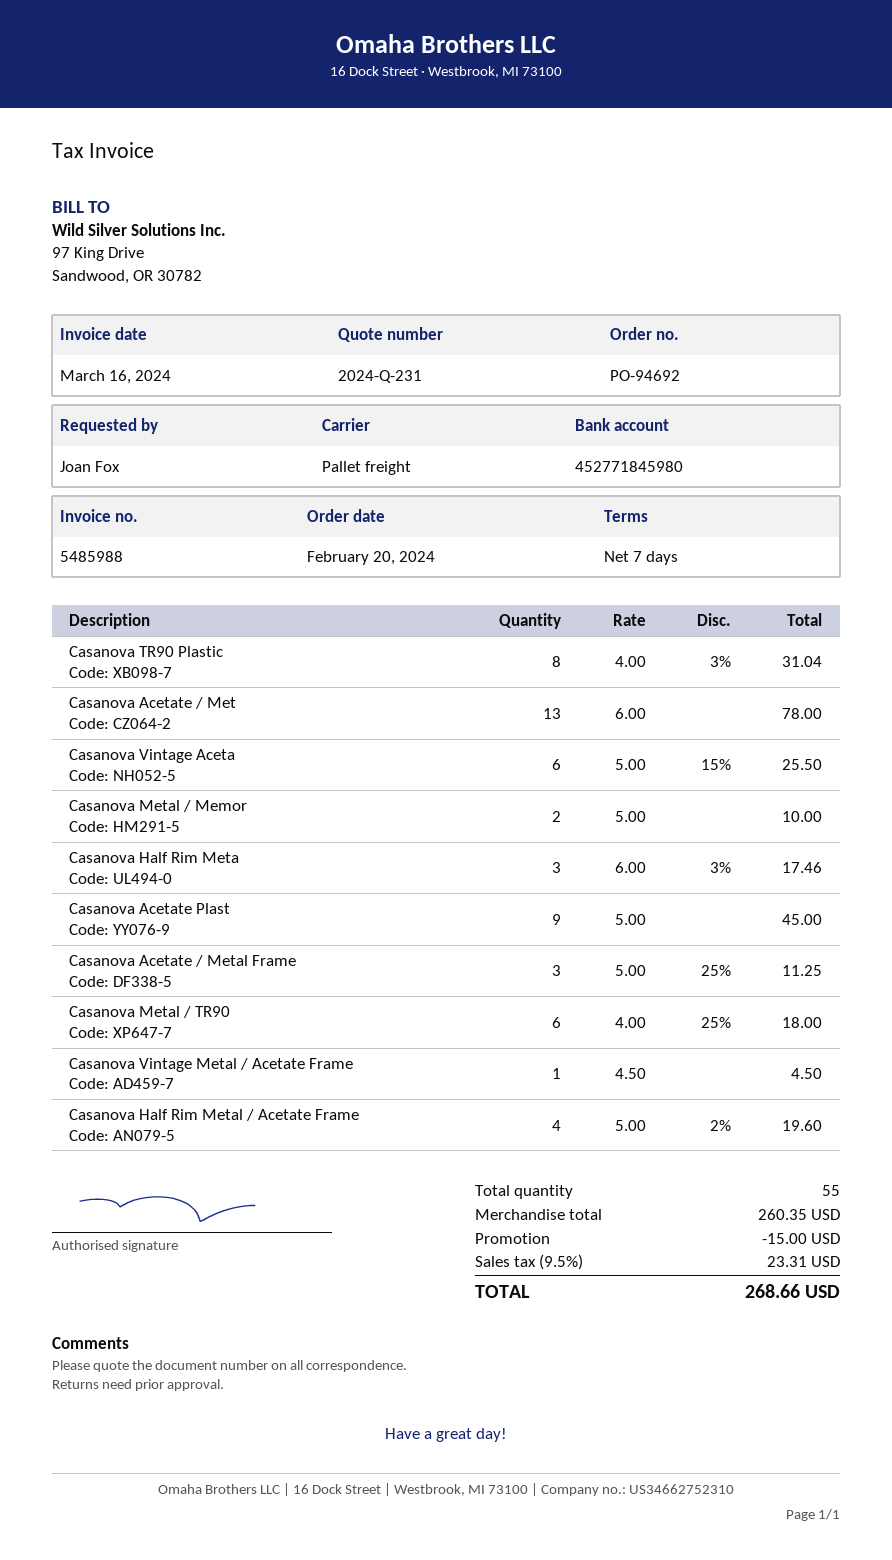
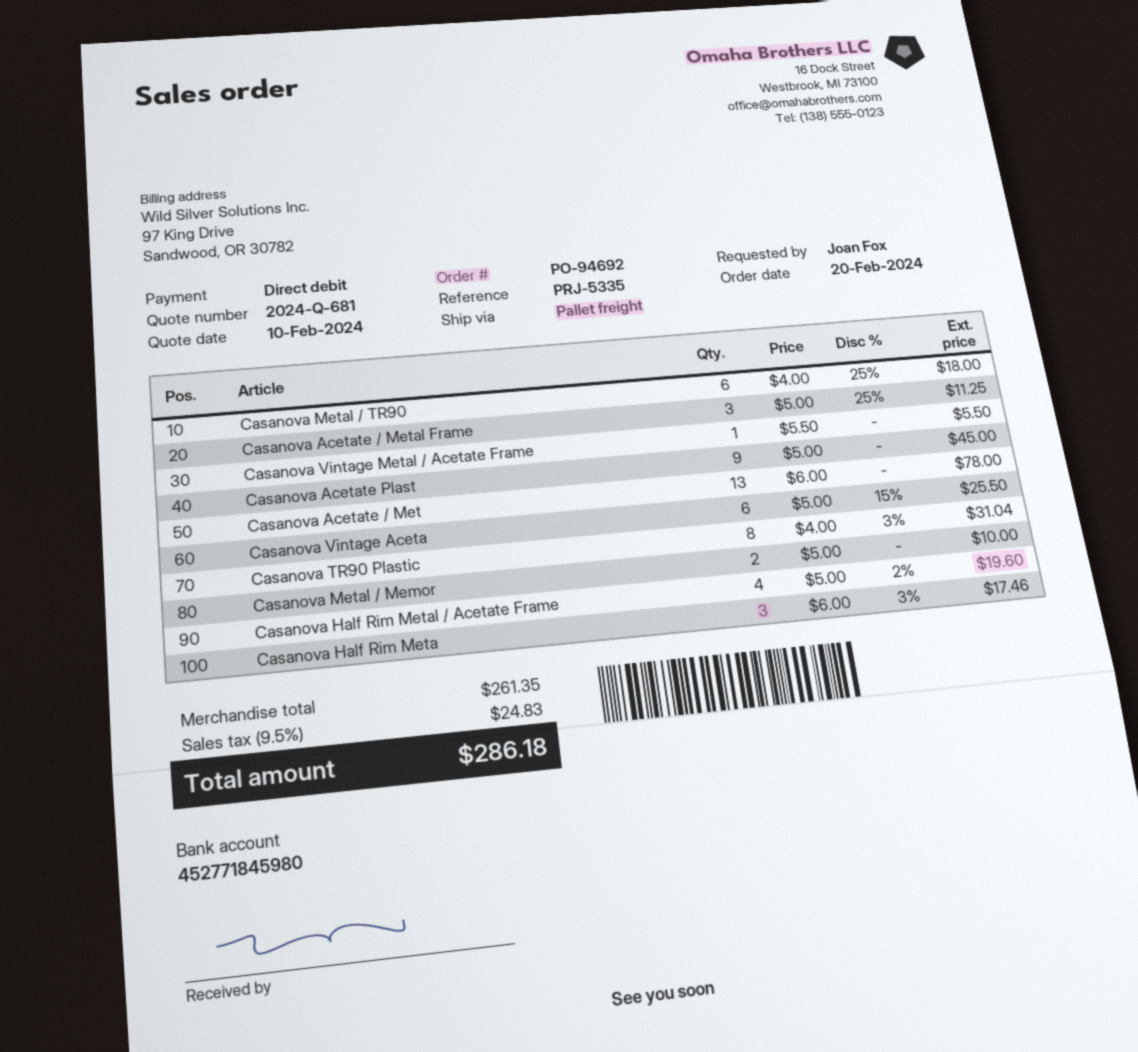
quote number: 2024-Q-231 -> 2024-Q-681
Casanova Vintage Metal / Acetate Frame: 1 x 4.50 = 4.50 -> 1 x 5.50 = 5.50
subtotal: 260.35 -> 261.35
discount: 15.00 -> none
tax: 9.5% = 23.31 -> 9.5% = 24.83
total: 268.66 -> 286.18

